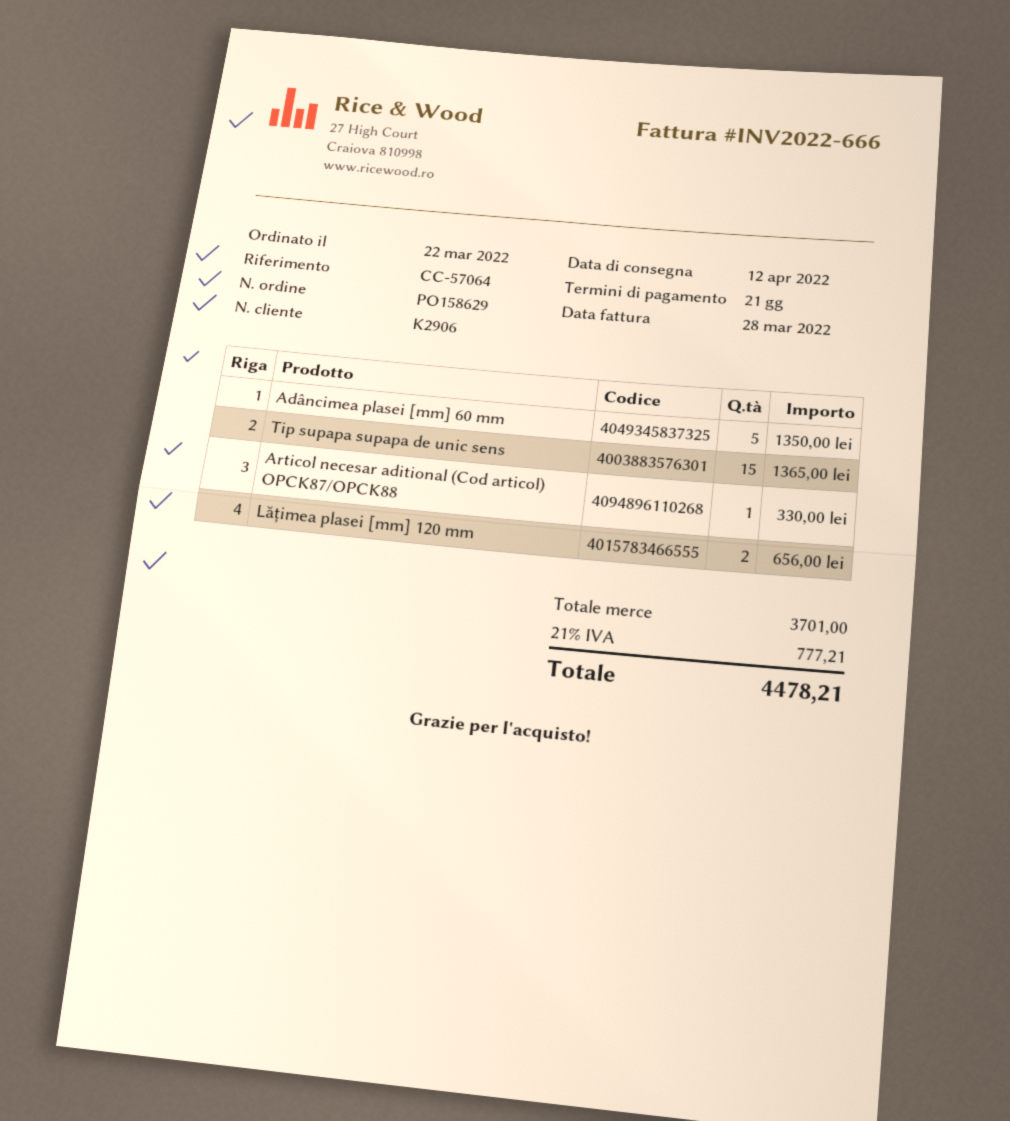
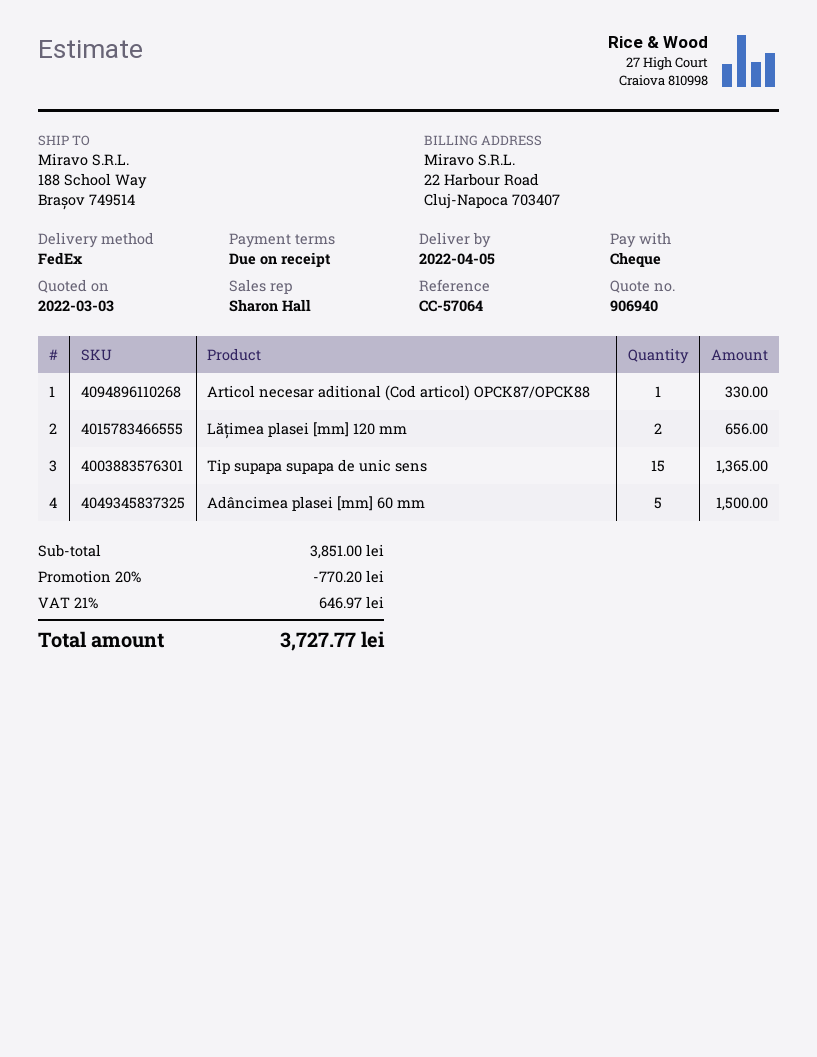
delivery date: 2022-04-12 -> 2022-04-05
payment terms: 21 days -> on receipt
Adâncimea plasei [mm] 60 mm: 5 for 1350.00 -> 5 for 1500.00
subtotal: 3701.00 -> 3851.00
discount: none -> 20% = 770.20
tax: 21% = 777.21 -> 21% = 646.97
total: 4478.21 -> 3727.77

